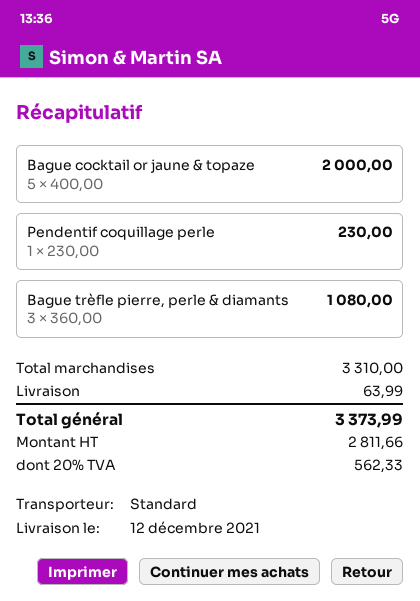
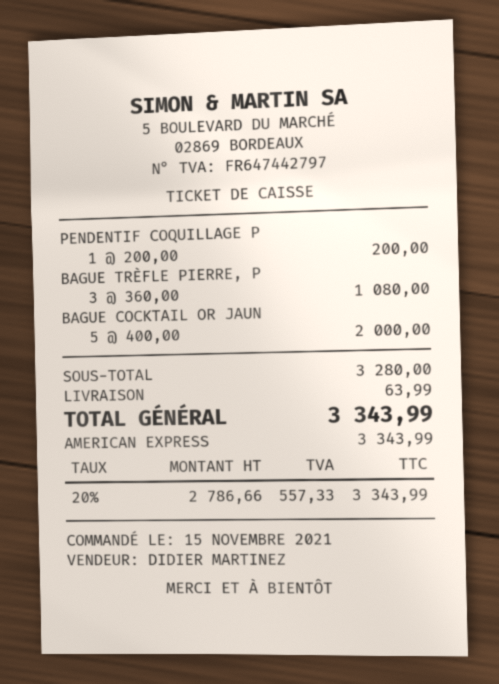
Pendentif coquillage perle: 1 x 230.00 = 230.00 -> 1 x 200.00 = 200.00
subtotal: 3310.00 -> 3280.00
net: 2811.66 -> 2786.66
tax: 20% = 562.33 -> 20% = 557.33
total: 3373.99 -> 3343.99

